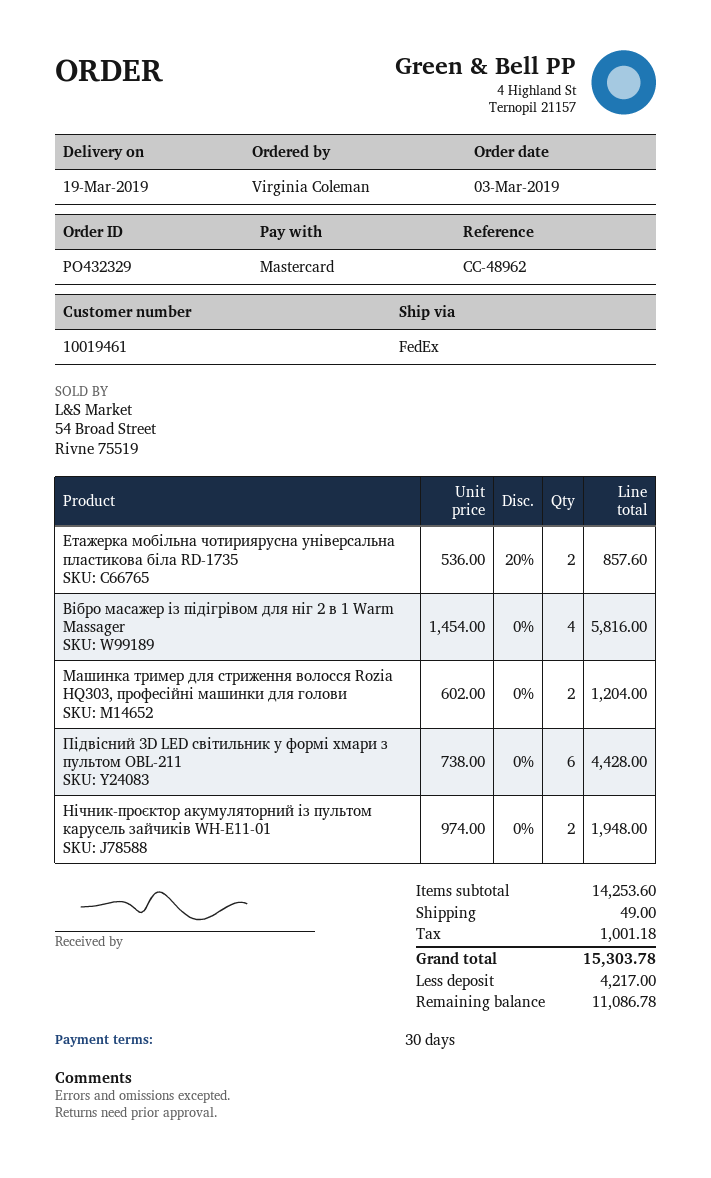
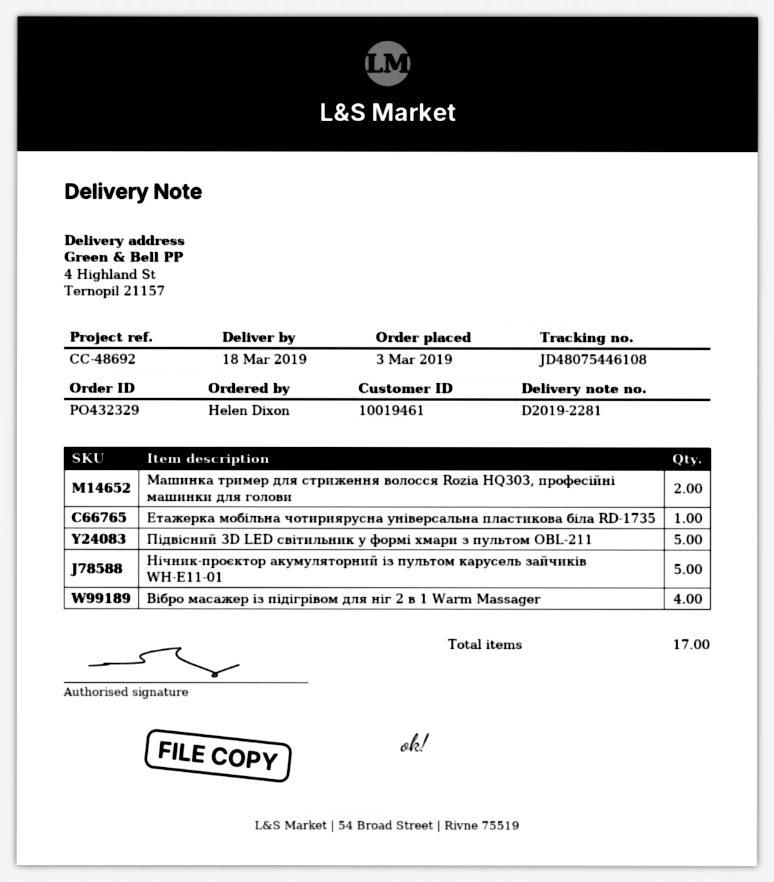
delivery date: 2019-03-19 -> 2019-03-18
reference: CC-48962 -> CC-48692
ordered by: Virginia Coleman -> Helen Dixon
Етажерка мобільна чотириярусна універсальна пластикова біла RD-1735: 2 -> 1
Підвісний 3D LED світильник у формі хмари з пультом OBL-211: 6 -> 5
Нічник-проєктор акумуляторний із пультом карусель зайчиків WH-E11-01: 2 -> 5

